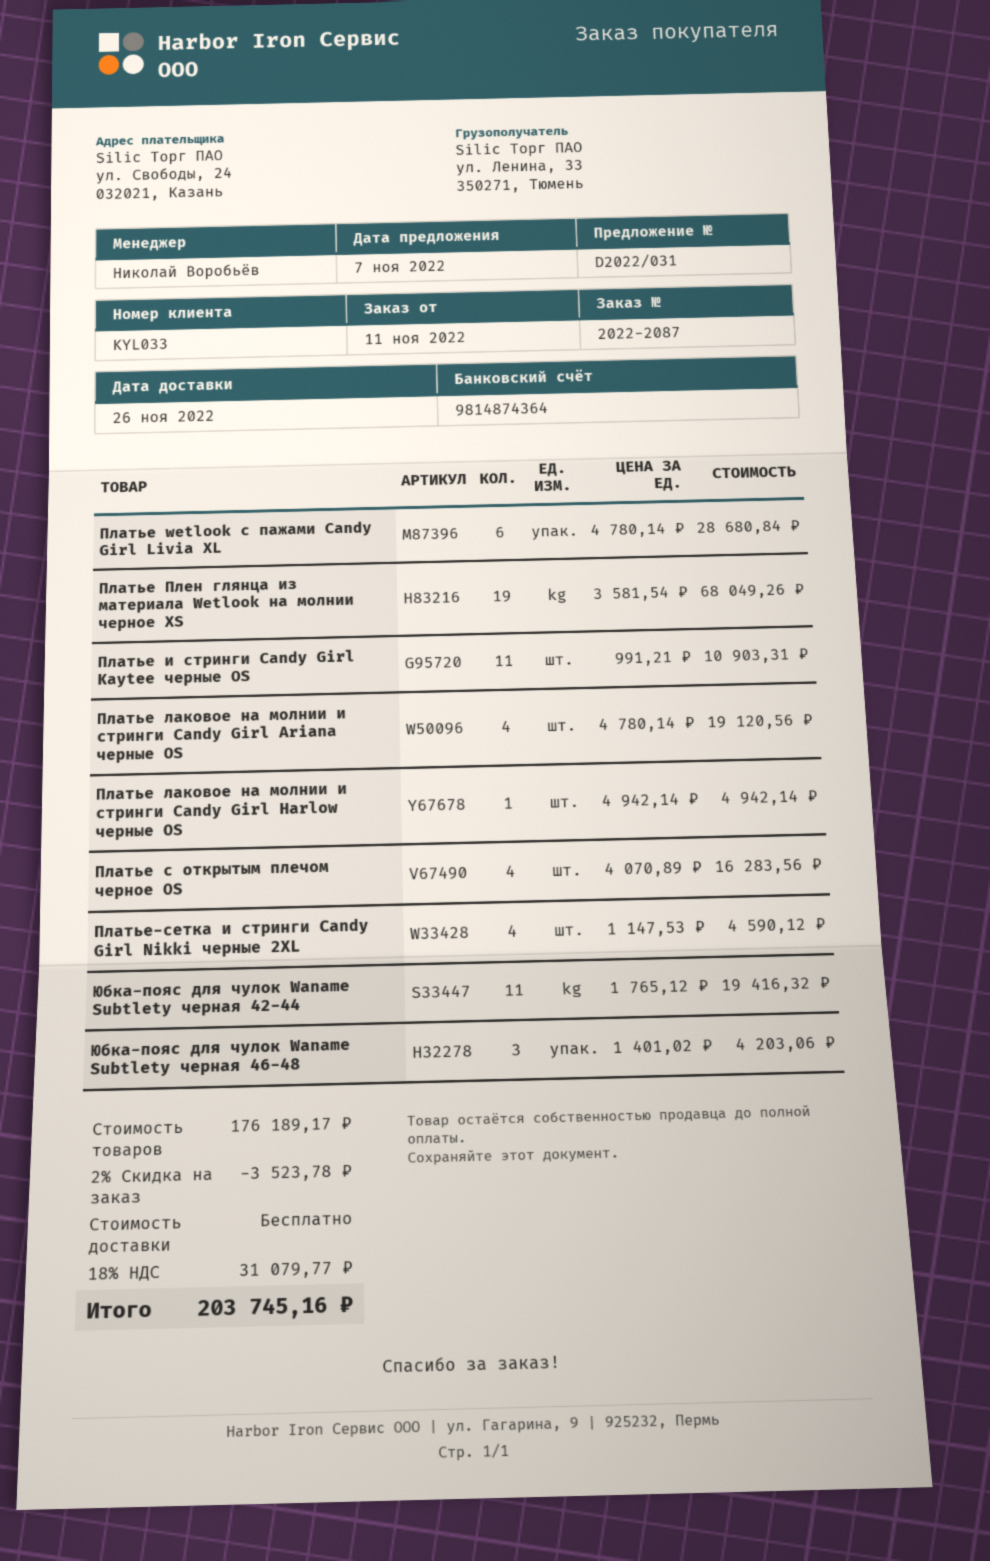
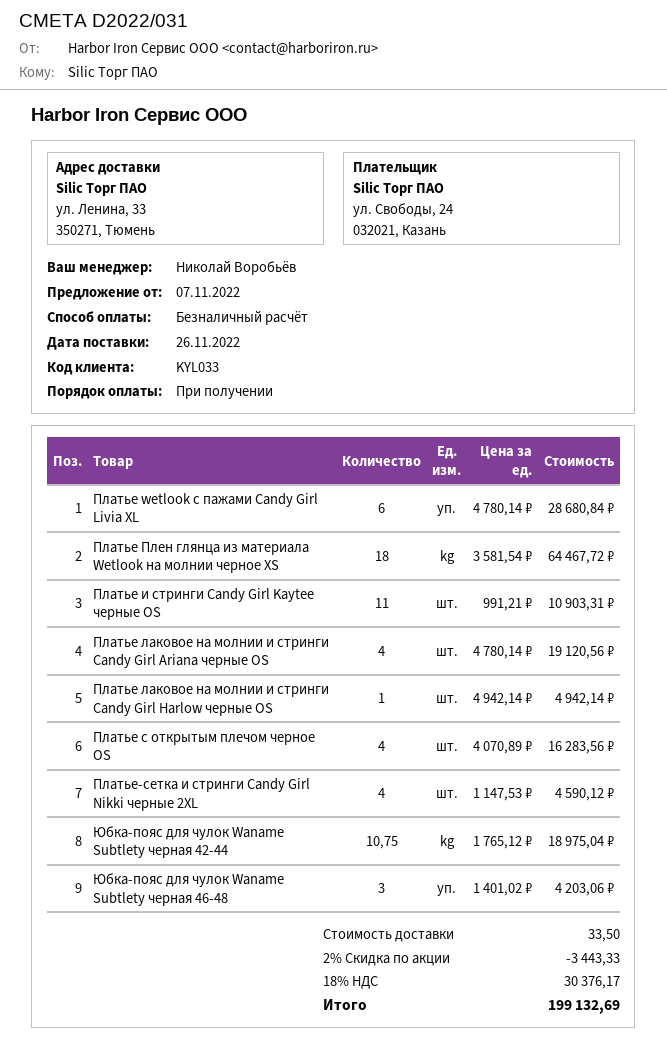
Платье Плен глянца из материала Wetlook на молнии черное XS: 19 x 3581.54 = 68049.26 -> 18 x 3581.54 = 64467.72
Юбка-пояс для чулок Waname Subtlety черная 42-44: 11 x 1765.12 = 19416.32 -> 10.75 x 1765.12 = 18975.04
discount: 2% = 3523.78 -> 2% = 3443.33
shipping: 0.00 -> 33.50
tax: 18% = 31079.77 -> 18% = 30376.17
total: 203745.16 -> 199132.69

